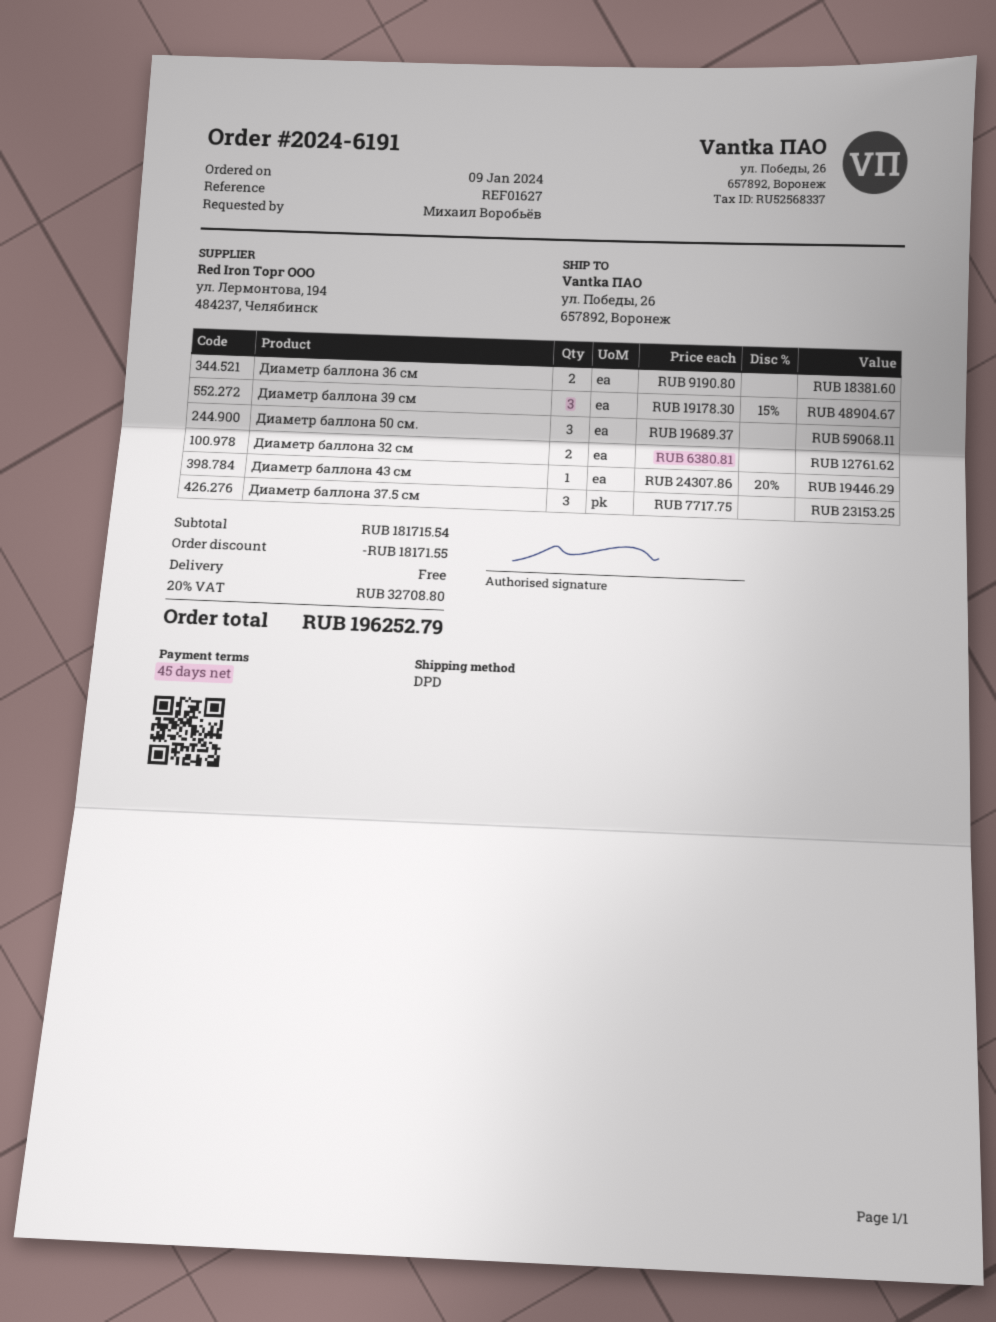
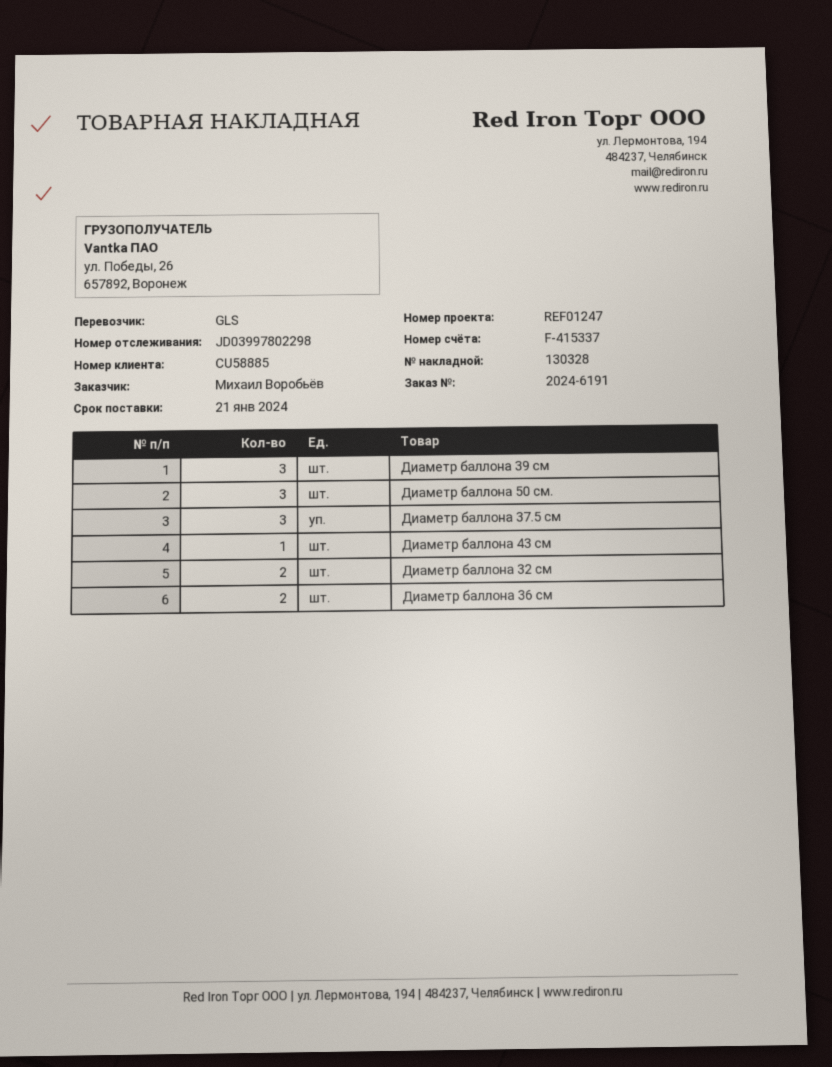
reference: REF01627 -> REF01247
shipping method: DPD -> GLS

